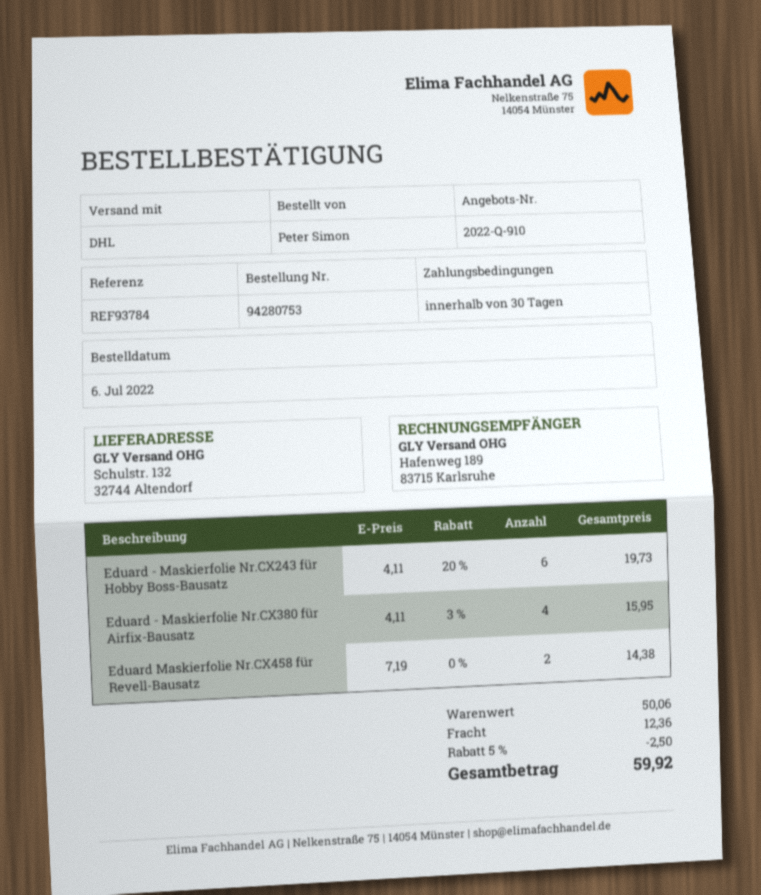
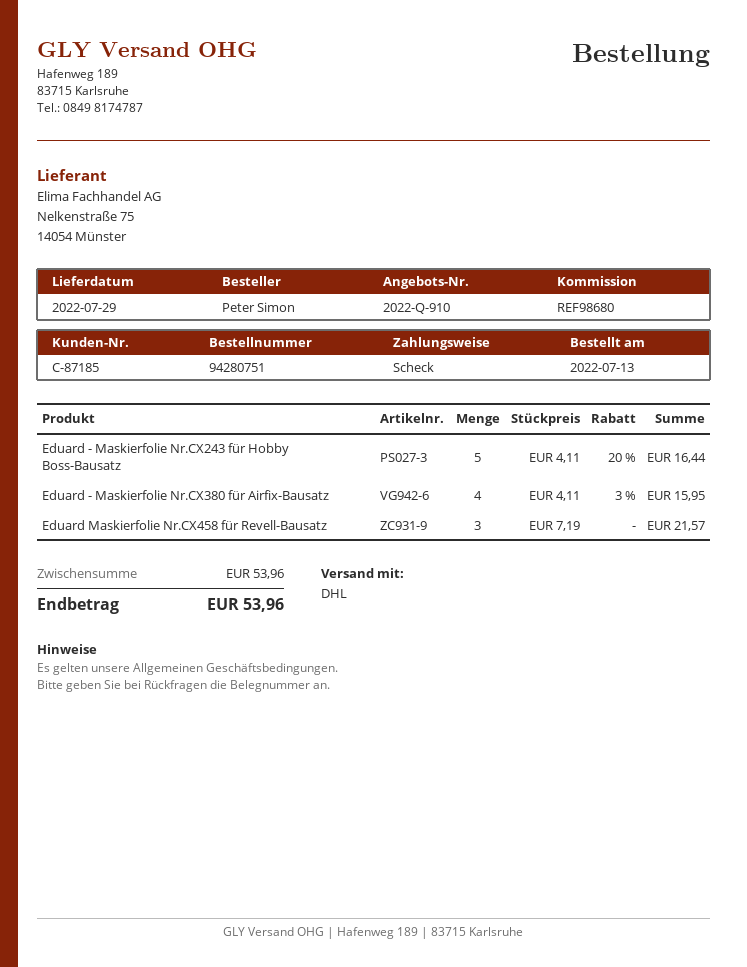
order number: 94280753 -> 94280751
order date: 2022-07-06 -> 2022-07-13
reference: REF93784 -> REF98680
Eduard - Maskierfolie Nr.CX243 für Hobby Boss-Bausatz: 6 x 4.11 - 20% = 19.73 -> 5 x 4.11 - 20% = 16.44
Eduard Maskierfolie Nr.CX458 für Revell-Bausatz: 2 x 7.19 = 14.38 -> 3 x 7.19 = 21.57
subtotal: 50.06 -> 53.96
discount: 5% = 2.50 -> none
shipping: 12.36 -> none
total: 59.92 -> 53.96

